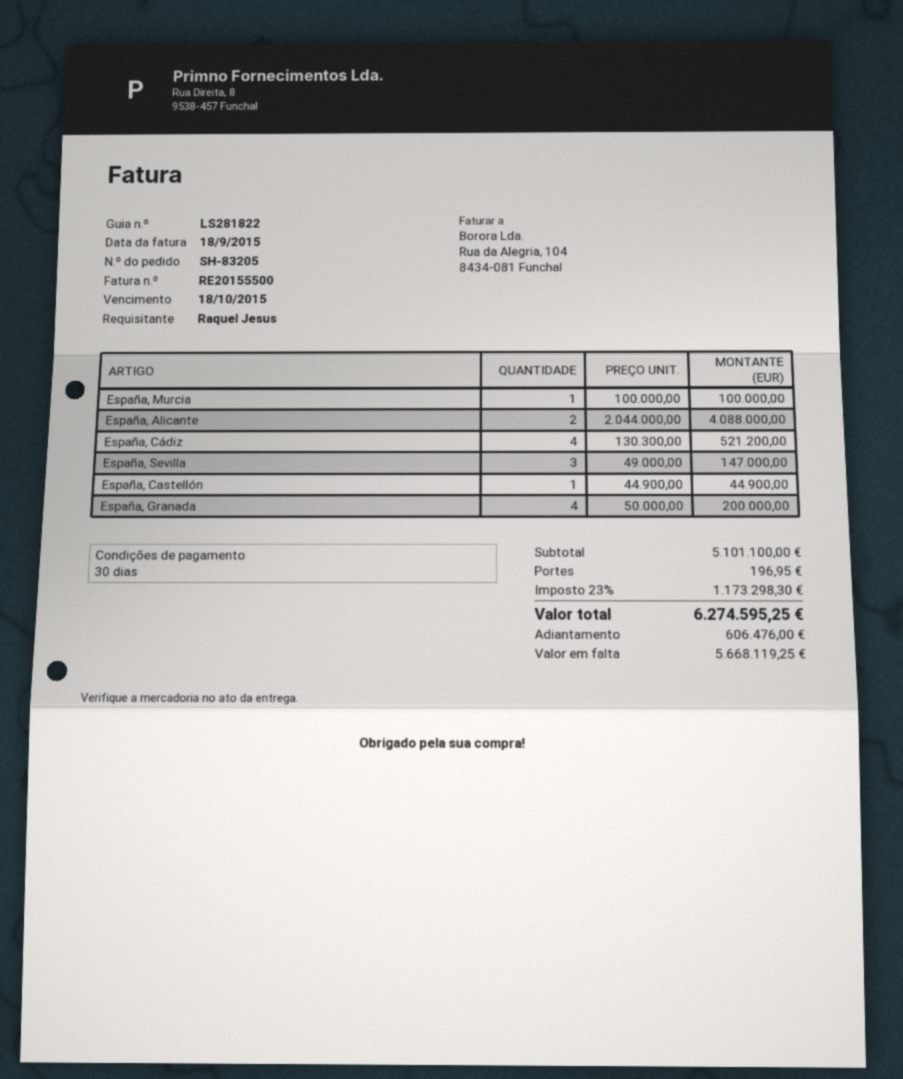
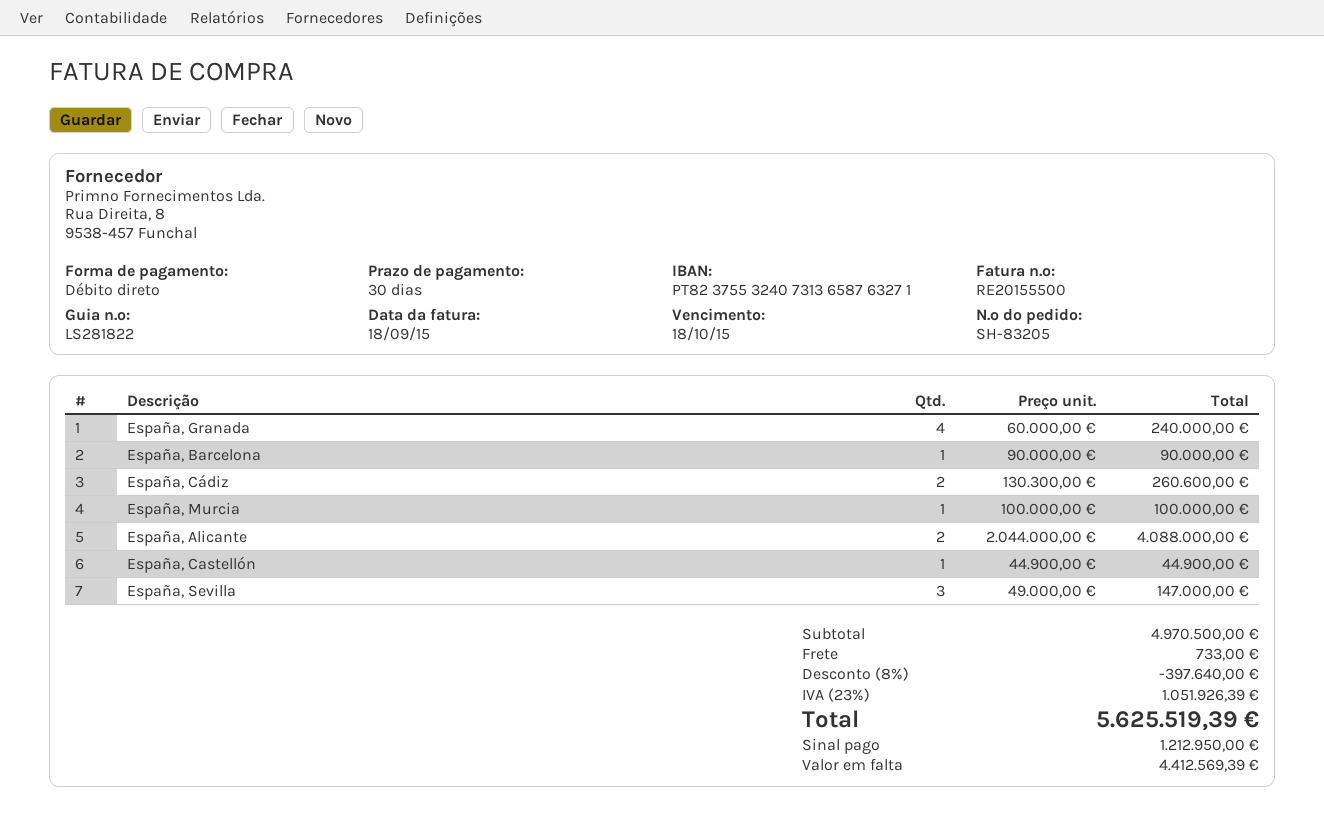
España, Cádiz: 4 x 130300.00 = 521200.00 -> 2 x 130300.00 = 260600.00
España, Granada: 4 x 50000.00 = 200000.00 -> 4 x 60000.00 = 240000.00
España, Barcelona: none -> 1 x 90000.00 = 90000.00
subtotal: 5101100.00 -> 4970500.00
discount: none -> 8% = 397640.00
shipping: 196.95 -> 733.00
tax: 23% = 1173298.30 -> 23% = 1051926.39
total: 6274595.25 -> 5625519.39
deposit: 606476.00 -> 1212950.00
balance: 5668119.25 -> 4412569.39

